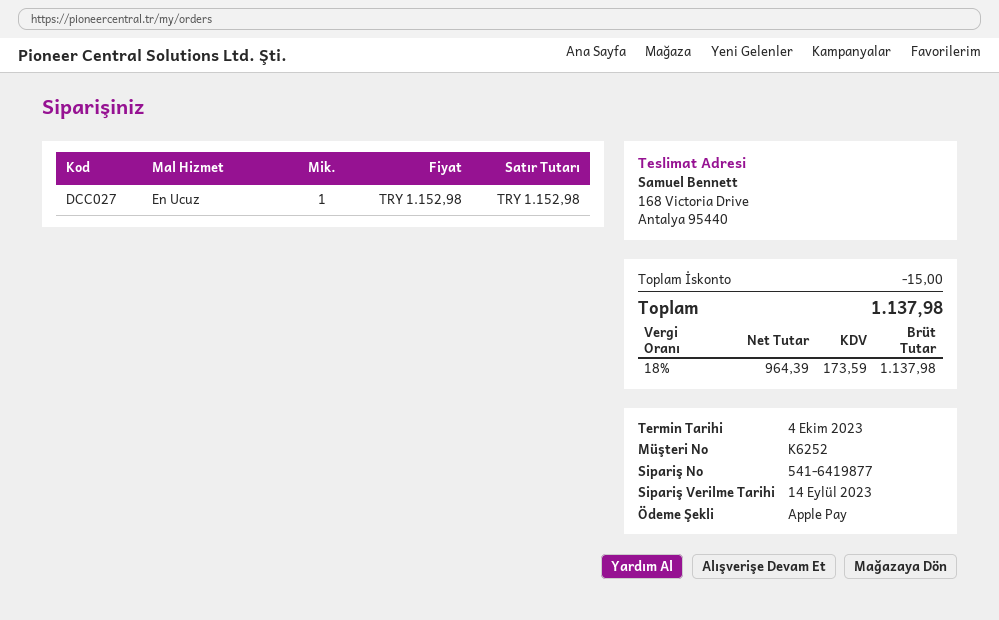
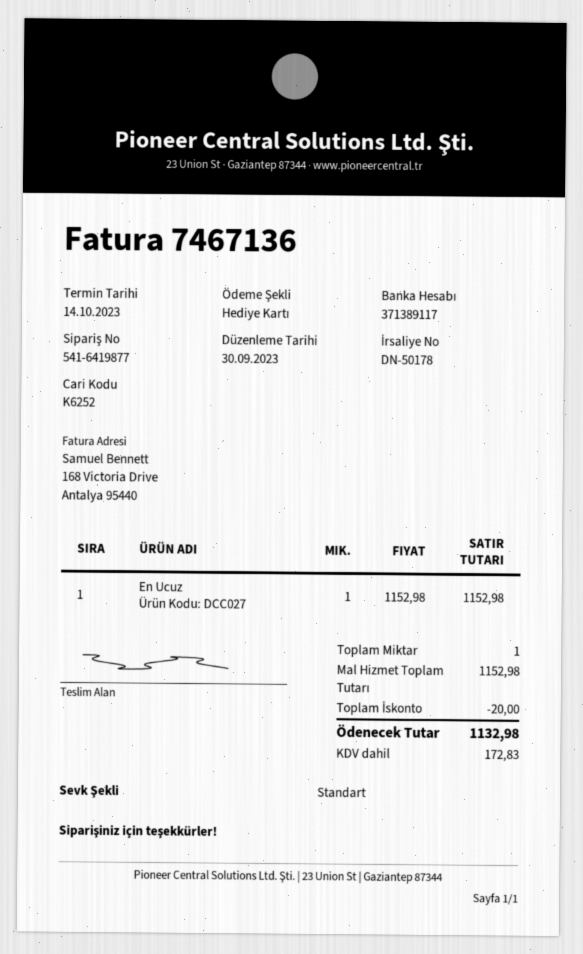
delivery date: 2023-10-04 -> 2023-10-14
payment method: Apple Pay -> gift card
discount: 15.00 -> 20.00
tax: 173.59 -> 172.83
total: 1137.98 -> 1132.98

